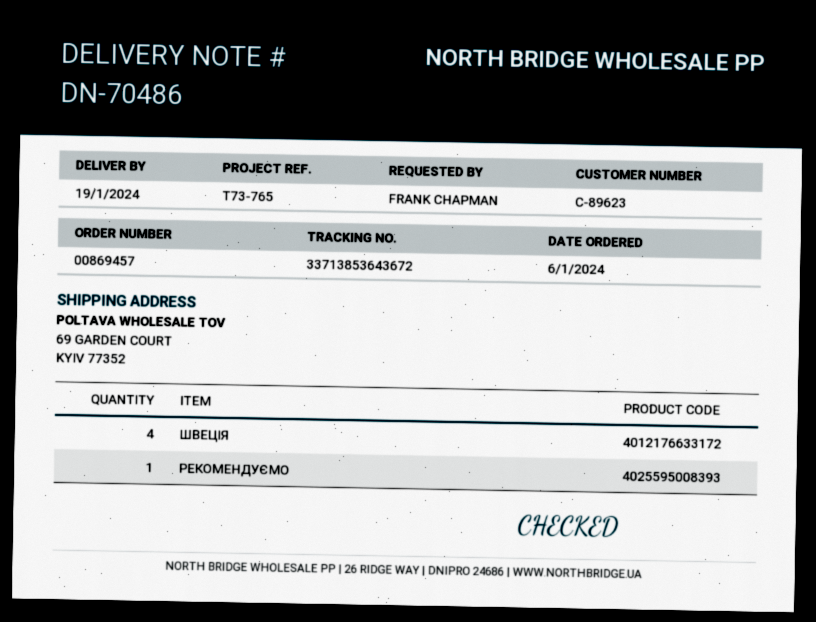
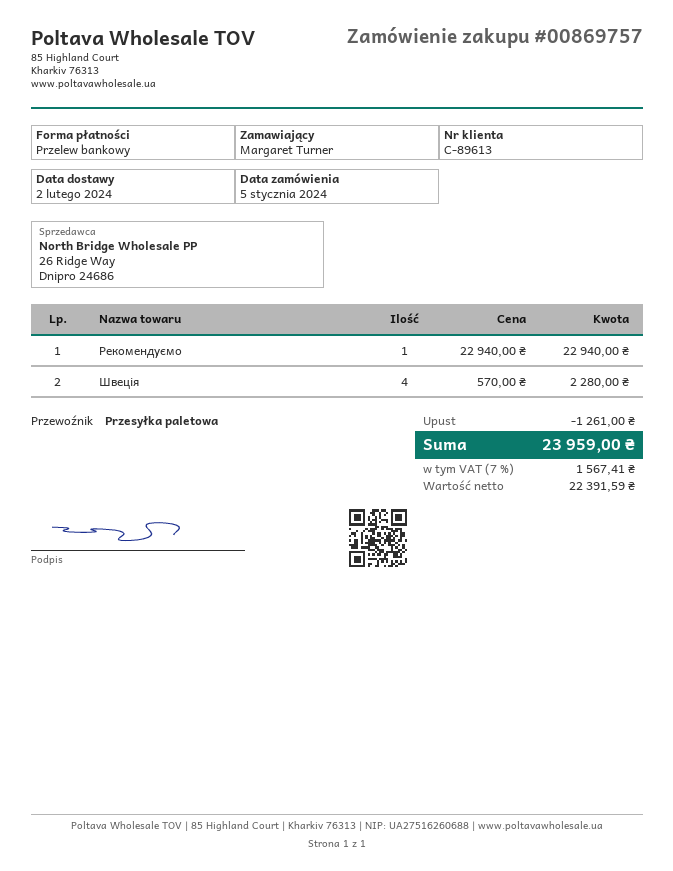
order number: 00869457 -> 00869757
order date: 2024-01-06 -> 2024-01-05
delivery date: 2024-01-19 -> 2024-02-02
customer number: C-89623 -> C-89613
ordered by: FRANK CHAPMAN -> Margaret Turner

